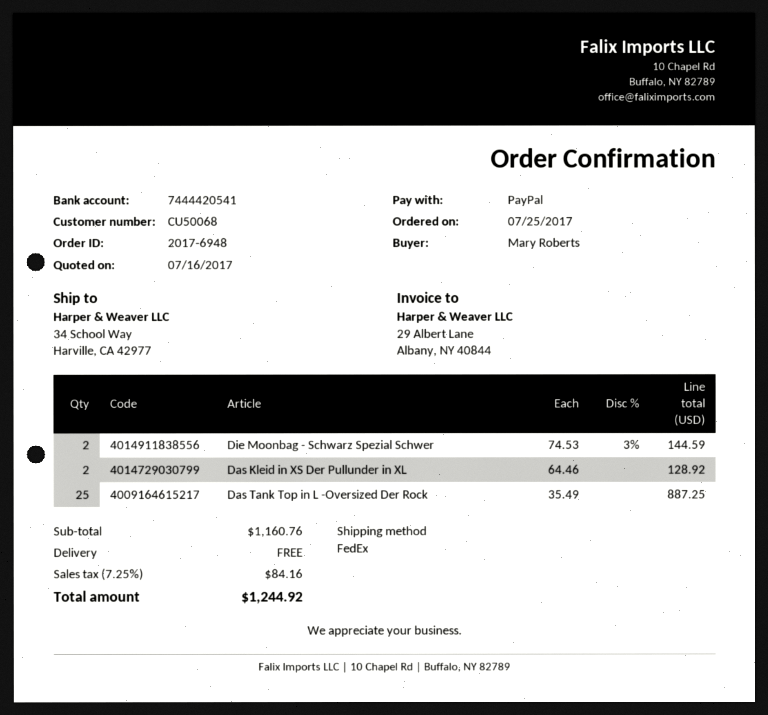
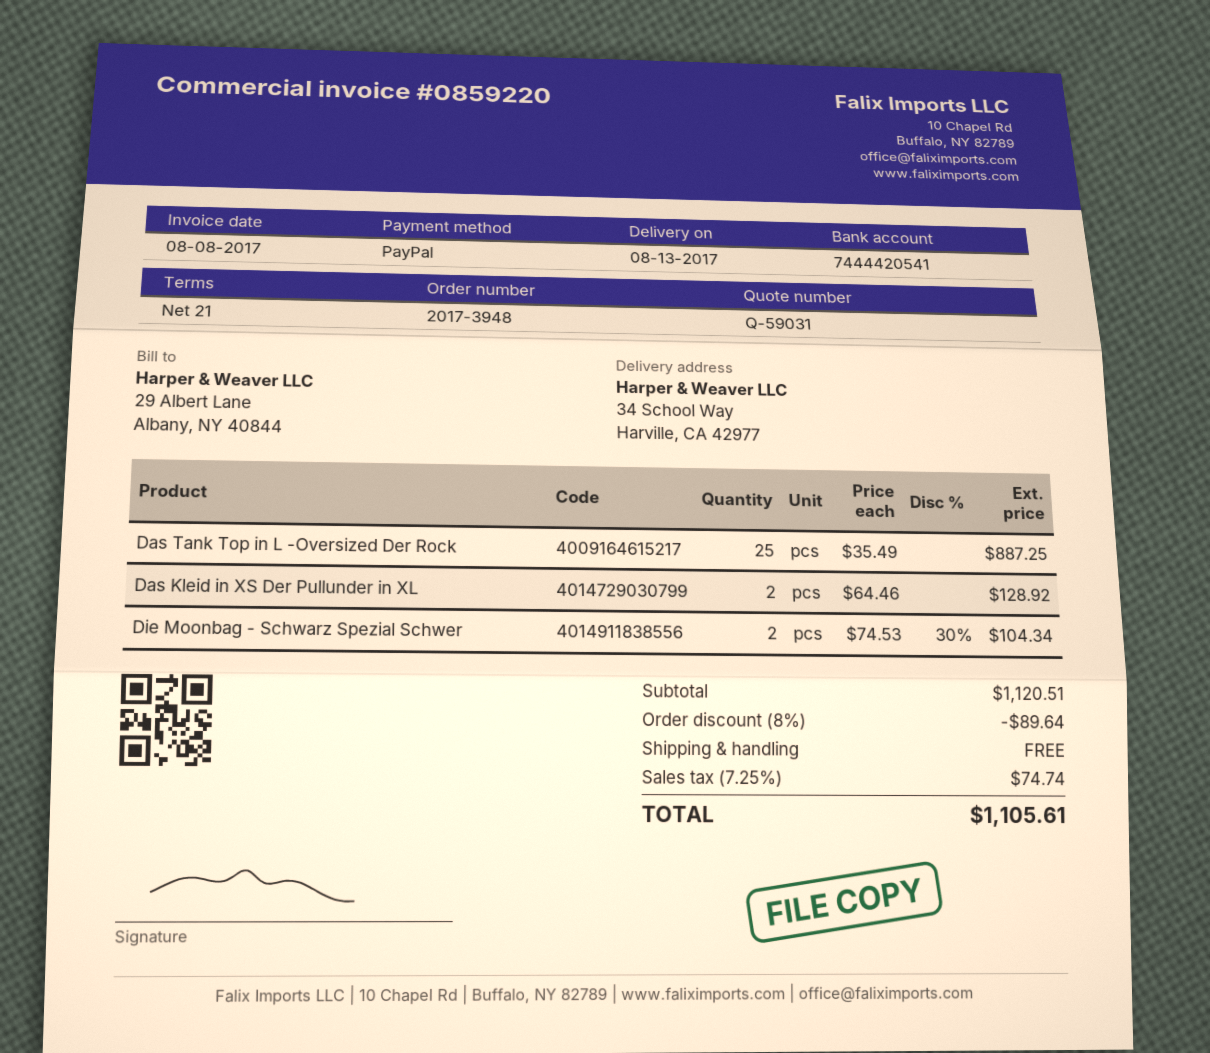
order number: 2017-6948 -> 2017-3948
Die Moonbag - Schwarz Spezial Schwer: 2 x 74.53 - 3% = 144.59 -> 2 x 74.53 - 30% = 104.34
subtotal: 1160.76 -> 1120.51
discount: none -> 8% = 89.64
tax: 7.25% = 84.16 -> 7.25% = 74.74
total: 1244.92 -> 1105.61

